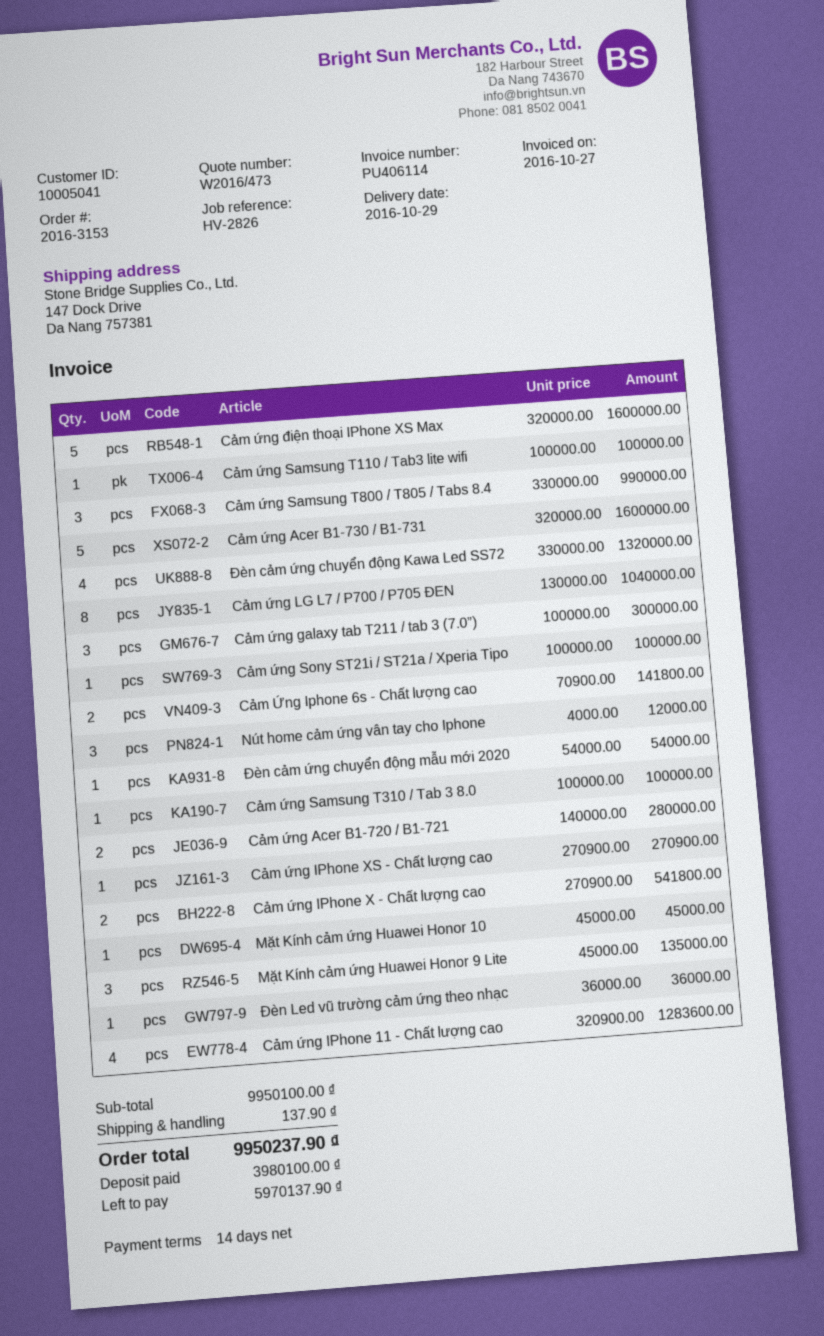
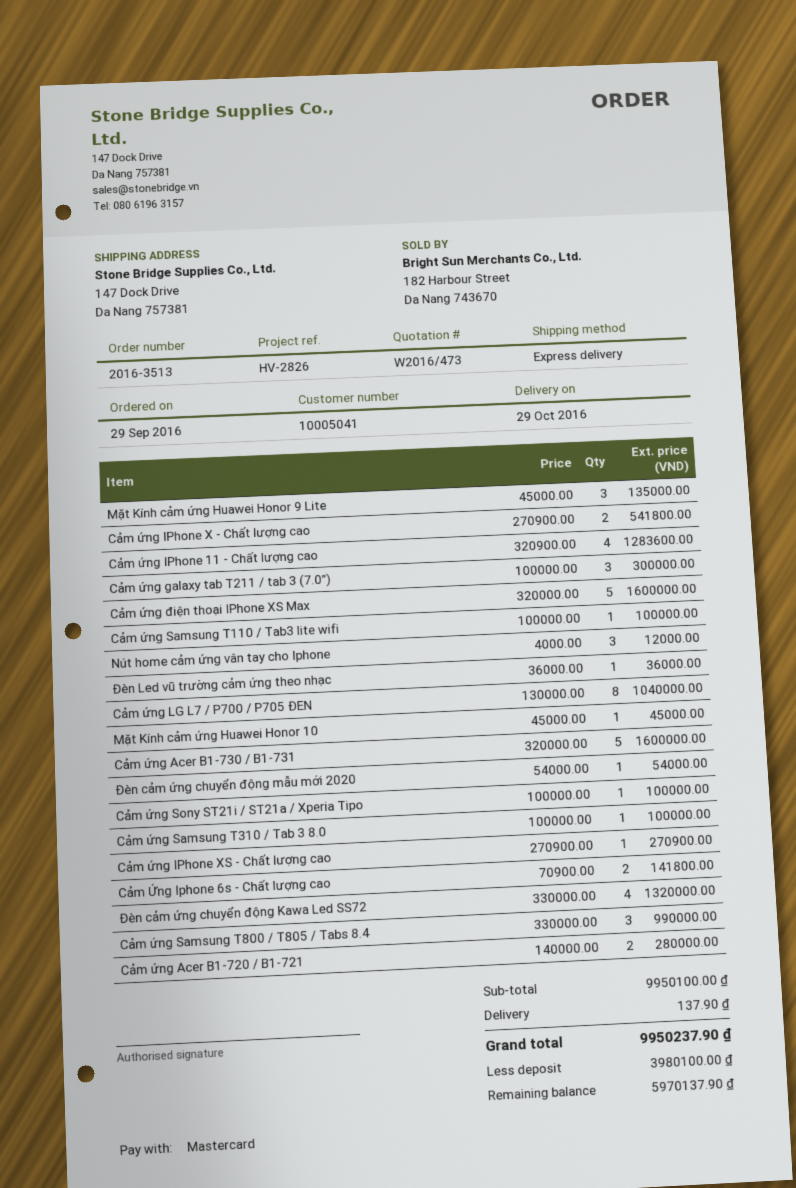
order number: 2016-3153 -> 2016-3513

